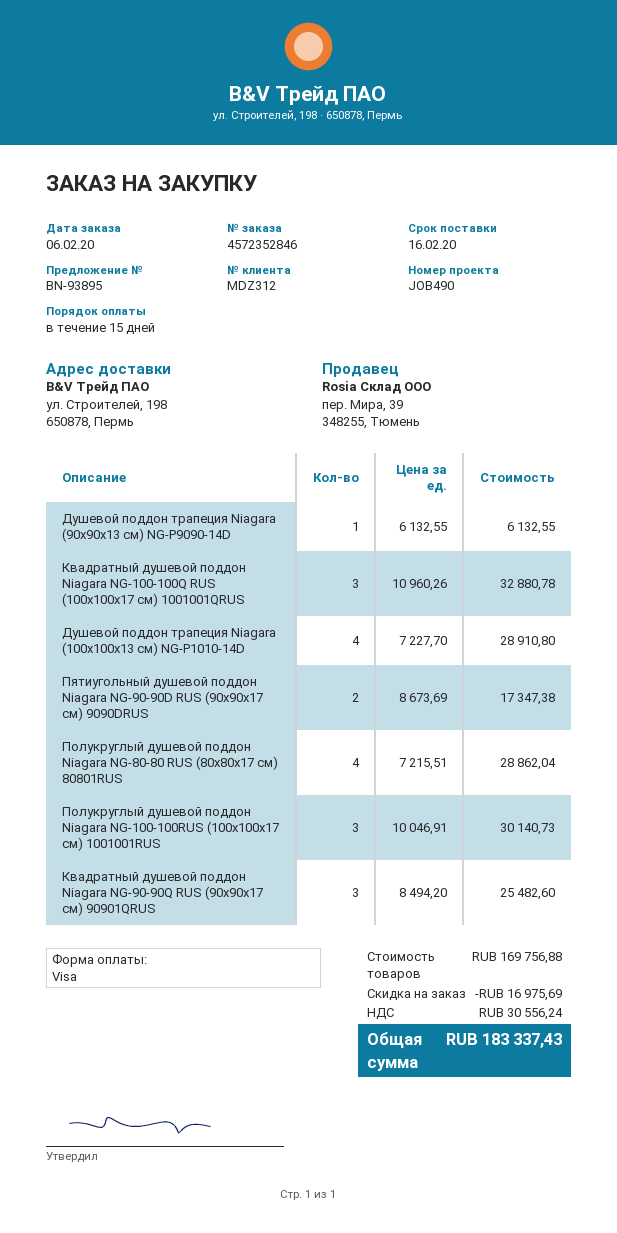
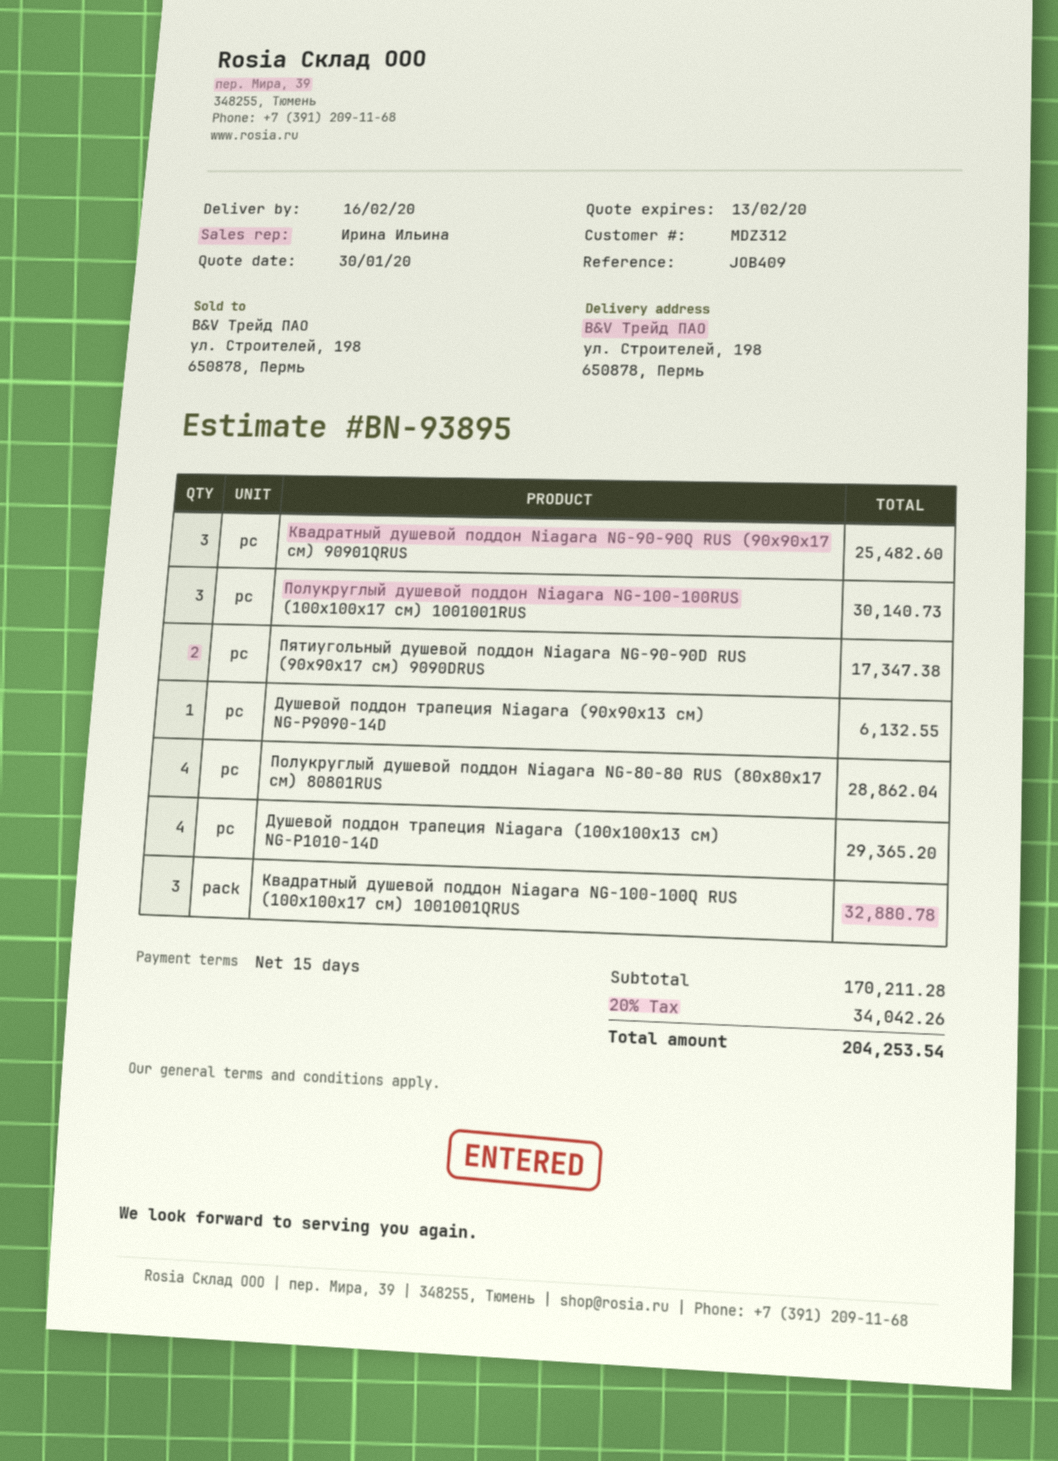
reference: JOB490 -> JOB409
Душевой поддон трапеция Niagara (100х100х13 см) NG-P1010-14D: 4 for 28910.80 -> 4 for 29365.20
subtotal: 169756.88 -> 170211.28
discount: 16975.69 -> none
tax: 30556.24 -> 34042.26
total: 183337.43 -> 204253.54

